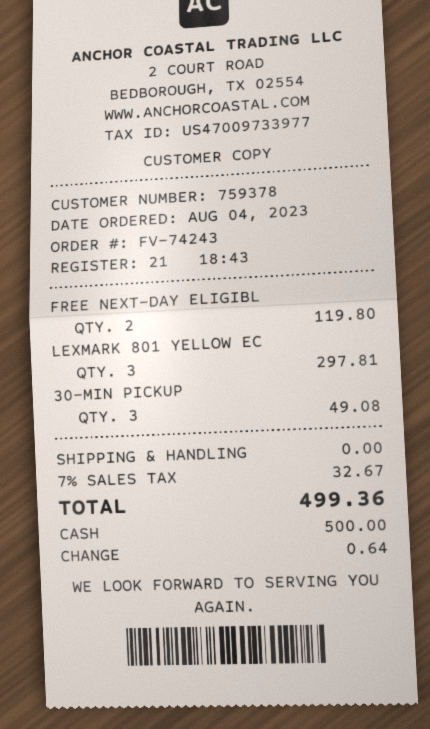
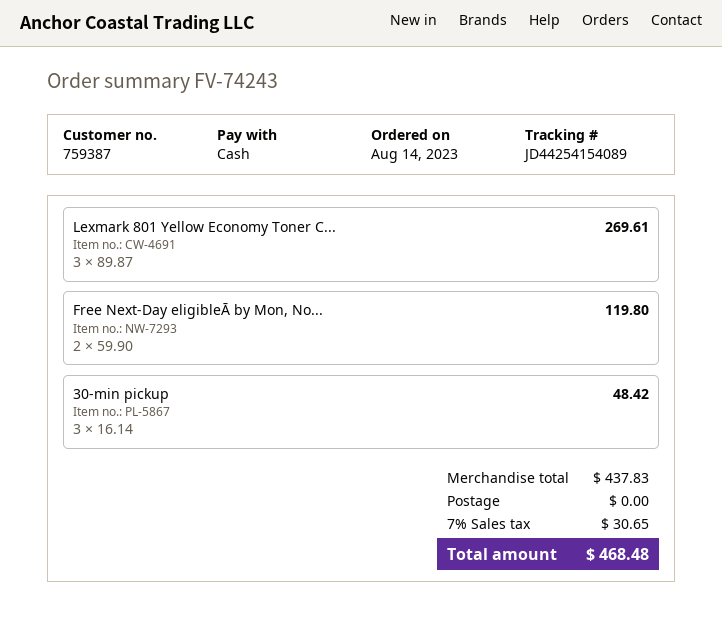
order date: 2023-08-04 -> 2023-08-14
customer number: 759378 -> 759387
LEXMARK 801 YELLOW EC: 3 for 297.81 -> 3 for 269.61
30-MIN PICKUP: 3 for 49.08 -> 3 for 48.42
tax: 7% = 32.67 -> 7% = 30.65
total: 499.36 -> 468.48

